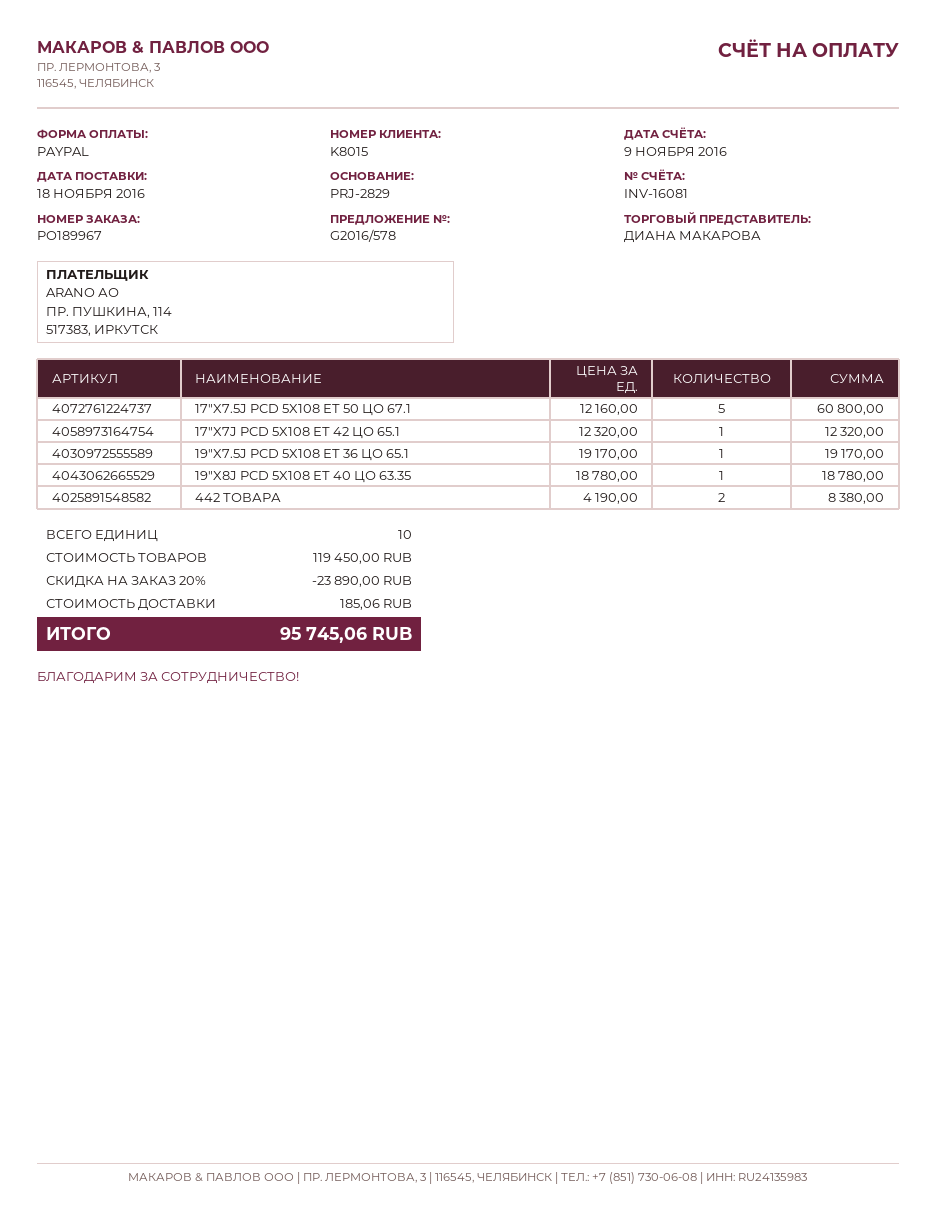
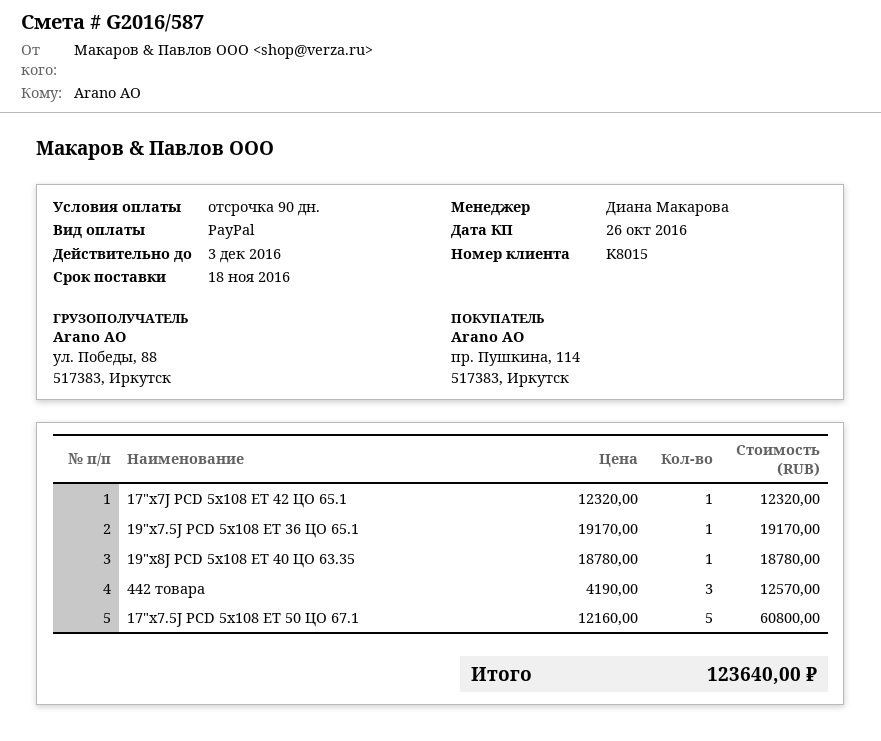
quote number: G2016/578 -> G2016/587
442 ТОВАРА: 2 x 4190.00 = 8380.00 -> 3 x 4190.00 = 12570.00
discount: 20% = 23890.00 -> none
shipping: 185.06 -> none
total: 95745.06 -> 123640.00

